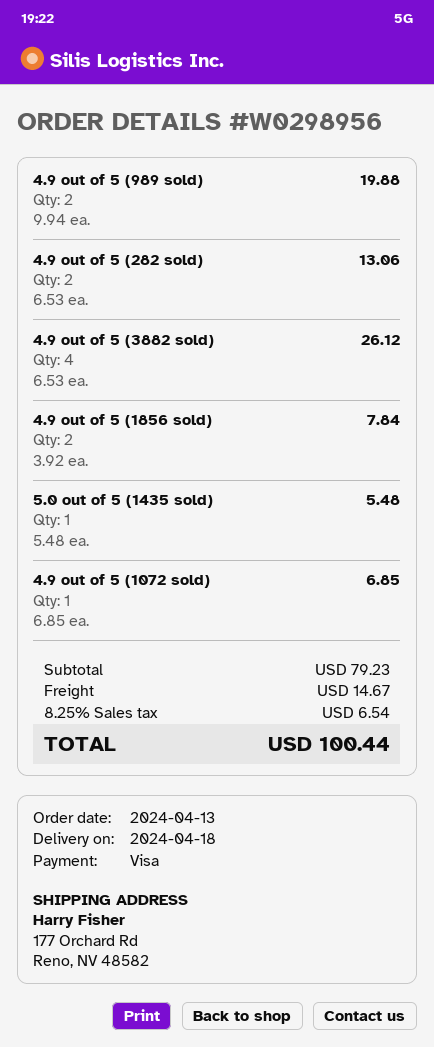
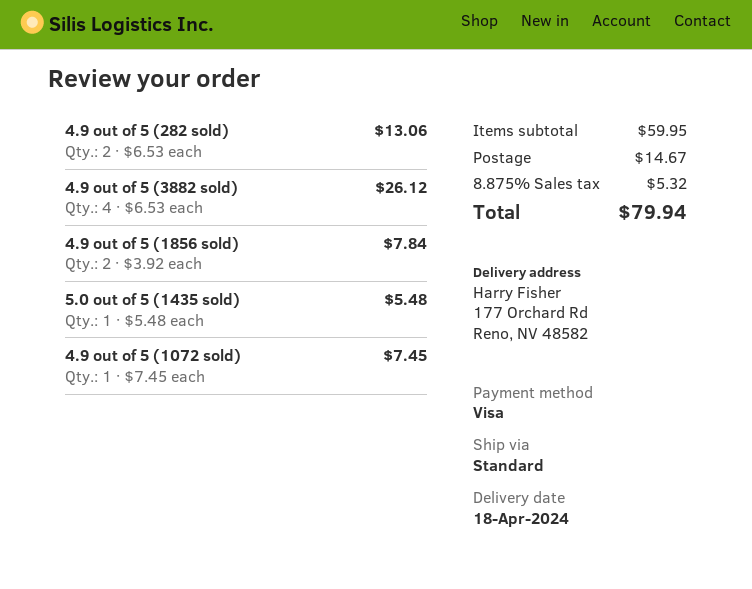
4.9 out of 5 (989 sold): 2 x 9.94 = 19.88 -> none
4.9 out of 5 (1072 sold): 1 x 6.85 = 6.85 -> 1 x 7.45 = 7.45
subtotal: 79.23 -> 59.95
tax: 8.25% = 6.54 -> 8.875% = 5.32
total: 100.44 -> 79.94

